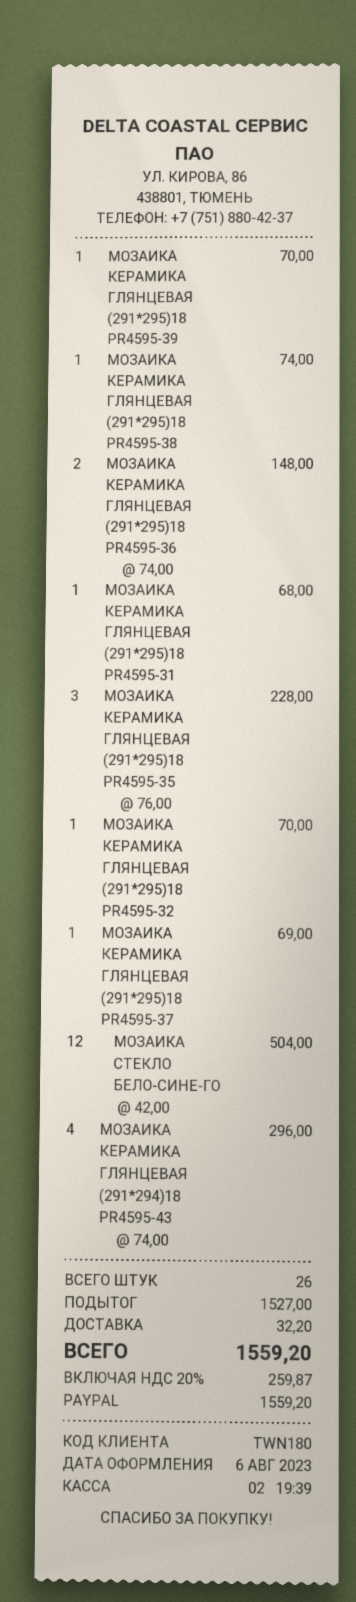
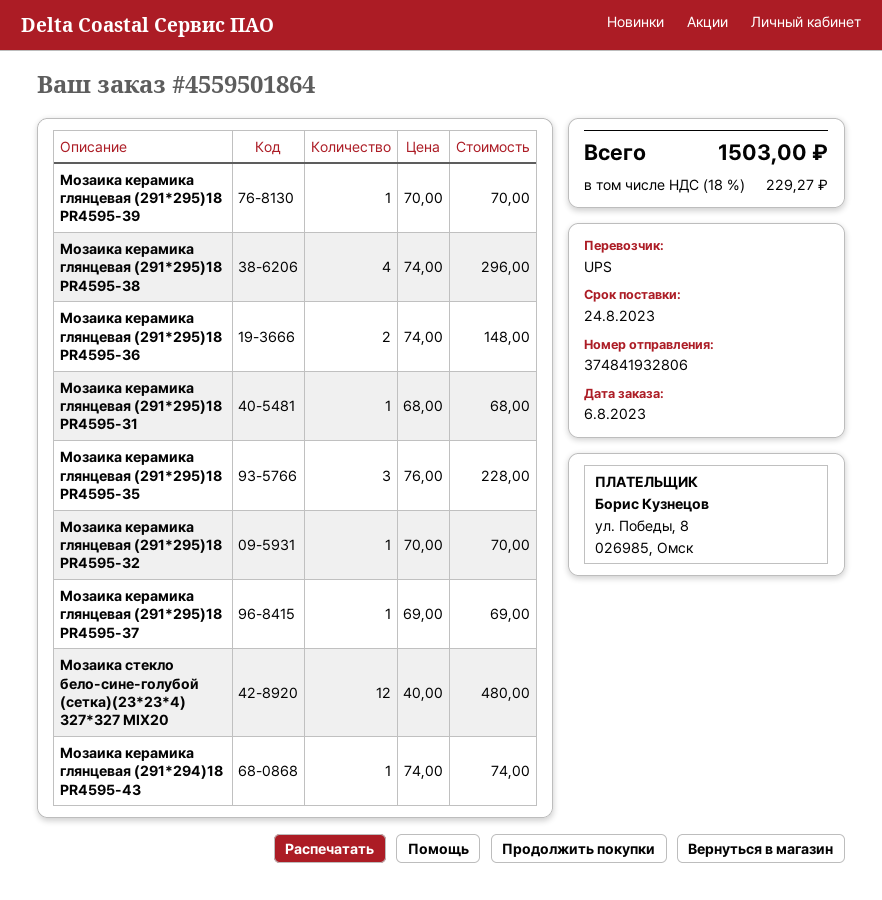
МОЗАИКА КЕРАМИКА ГЛЯНЦЕВАЯ (291*295)18 PR4595-38: 1 x 74.00 = 74.00 -> 4 x 74.00 = 296.00
МОЗАИКА СТЕКЛО БЕЛО-СИНЕ-ГО: 12 x 42.00 = 504.00 -> 12 x 40.00 = 480.00
МОЗАИКА КЕРАМИКА ГЛЯНЦЕВАЯ (291*294)18 PR4595-43: 4 x 74.00 = 296.00 -> 1 x 74.00 = 74.00
shipping: 32.20 -> none
tax: 20% = 259.87 -> 18% = 229.27
total: 1559.20 -> 1503.00

